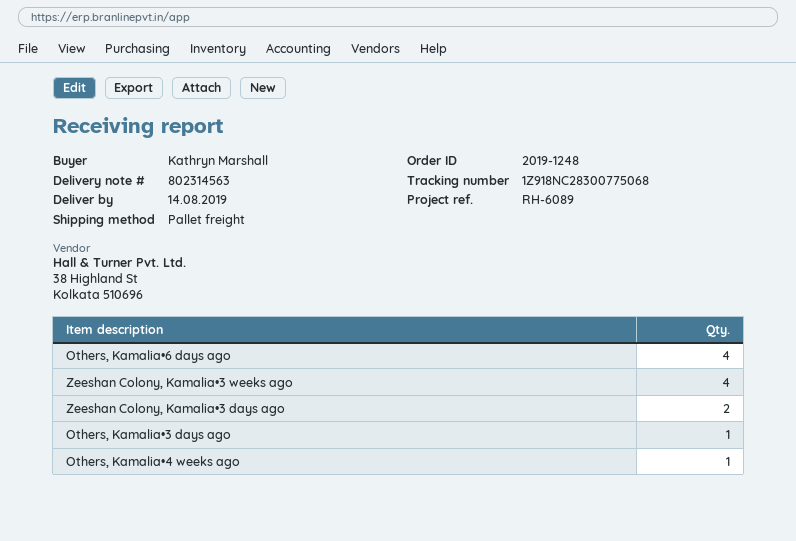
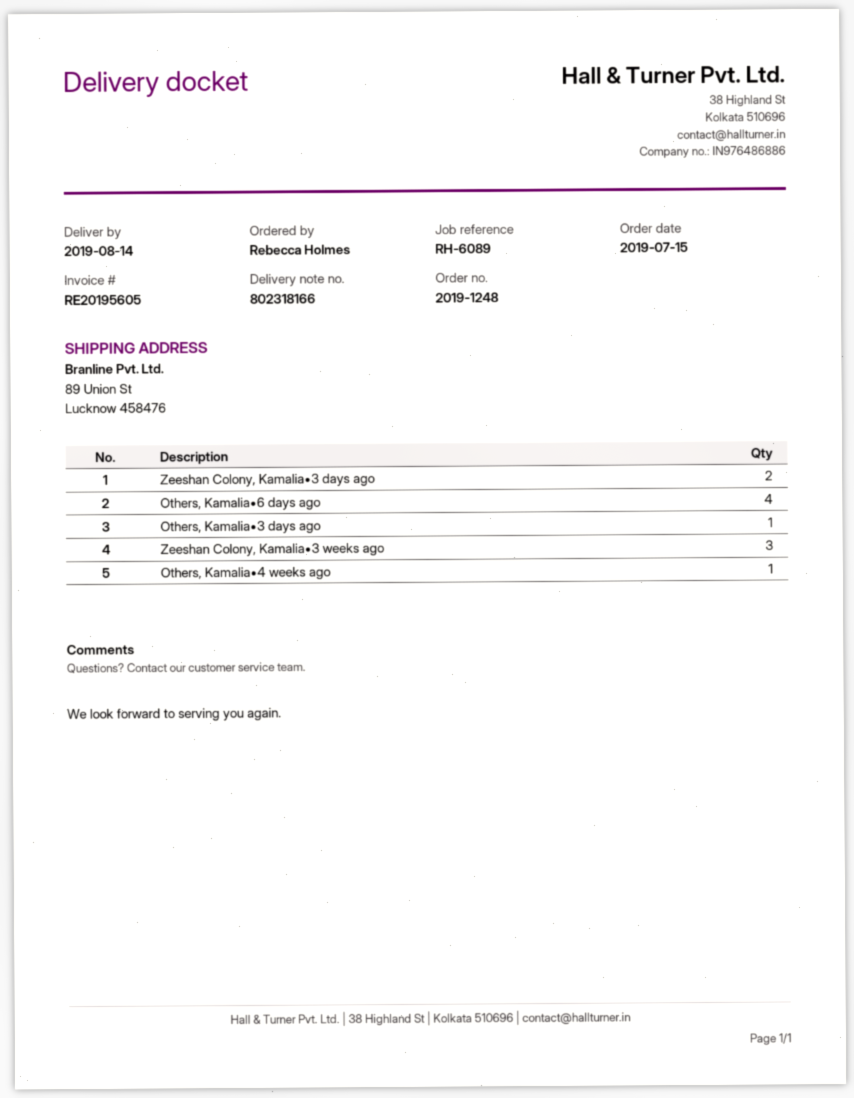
delivery note number: 802314563 -> 802318166
ordered by: Kathryn Marshall -> Rebecca Holmes
Zeeshan Colony, Kamalia•3 weeks ago: 4 -> 3

